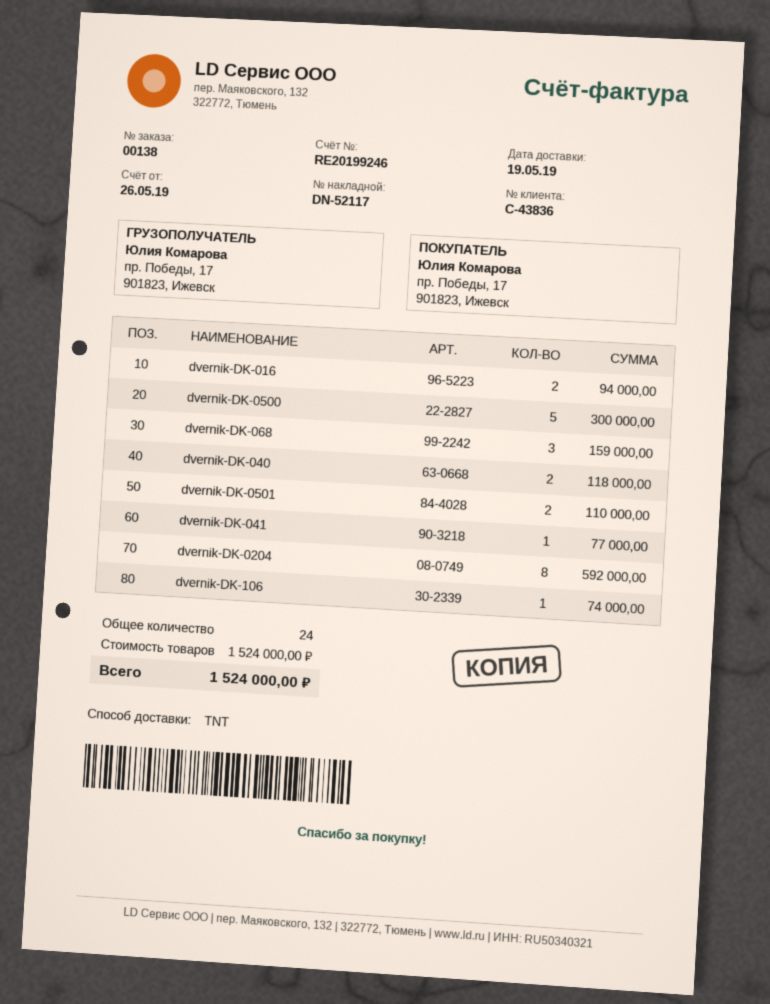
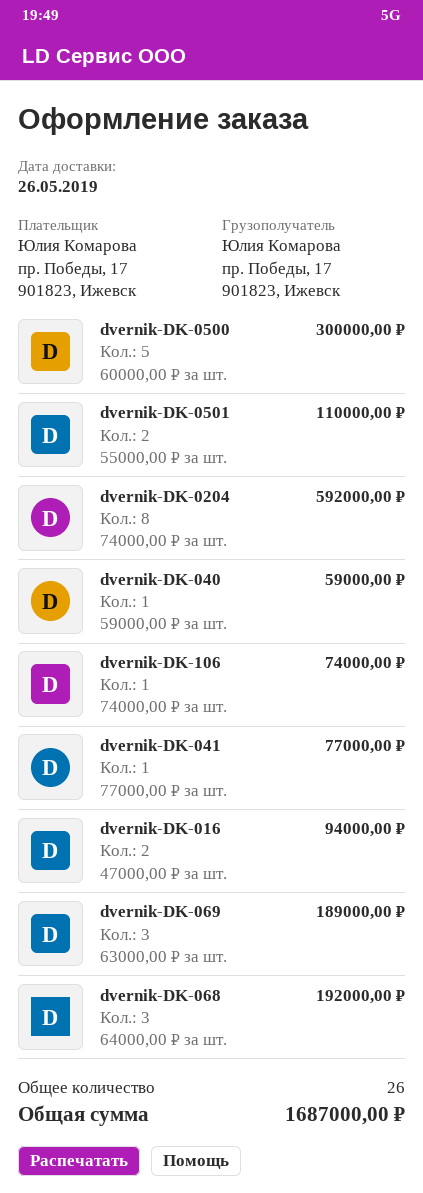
delivery date: 2019-05-19 -> 2019-05-26
dvernik-DK-068: 3 for 159000.00 -> 3 for 192000.00
dvernik-DK-040: 2 for 118000.00 -> 1 for 59000.00
dvernik-DK-069: none -> 3 for 189000.00
total quantity: 24 -> 26
total: 1524000.00 -> 1687000.00

